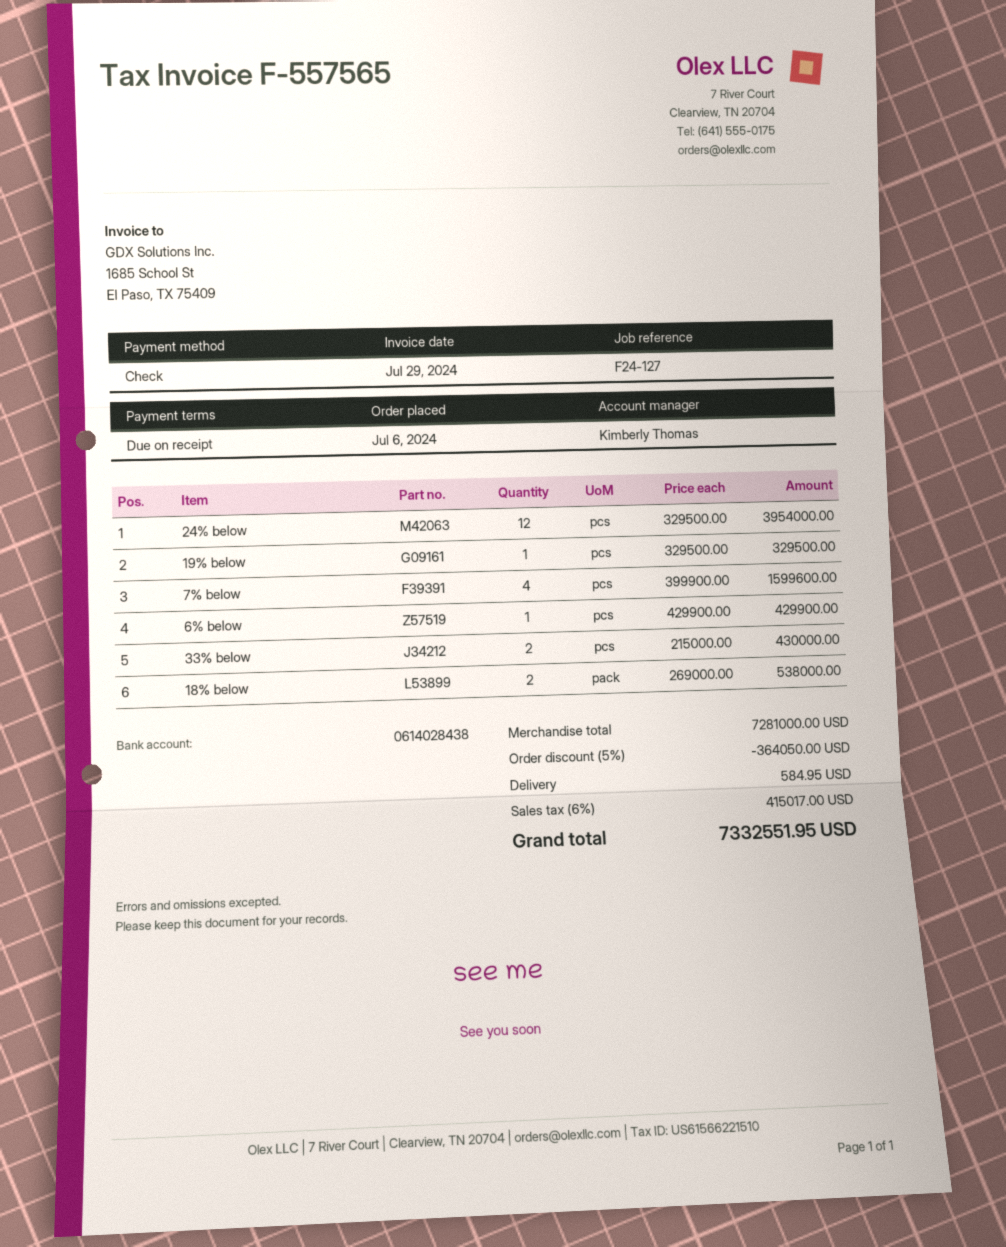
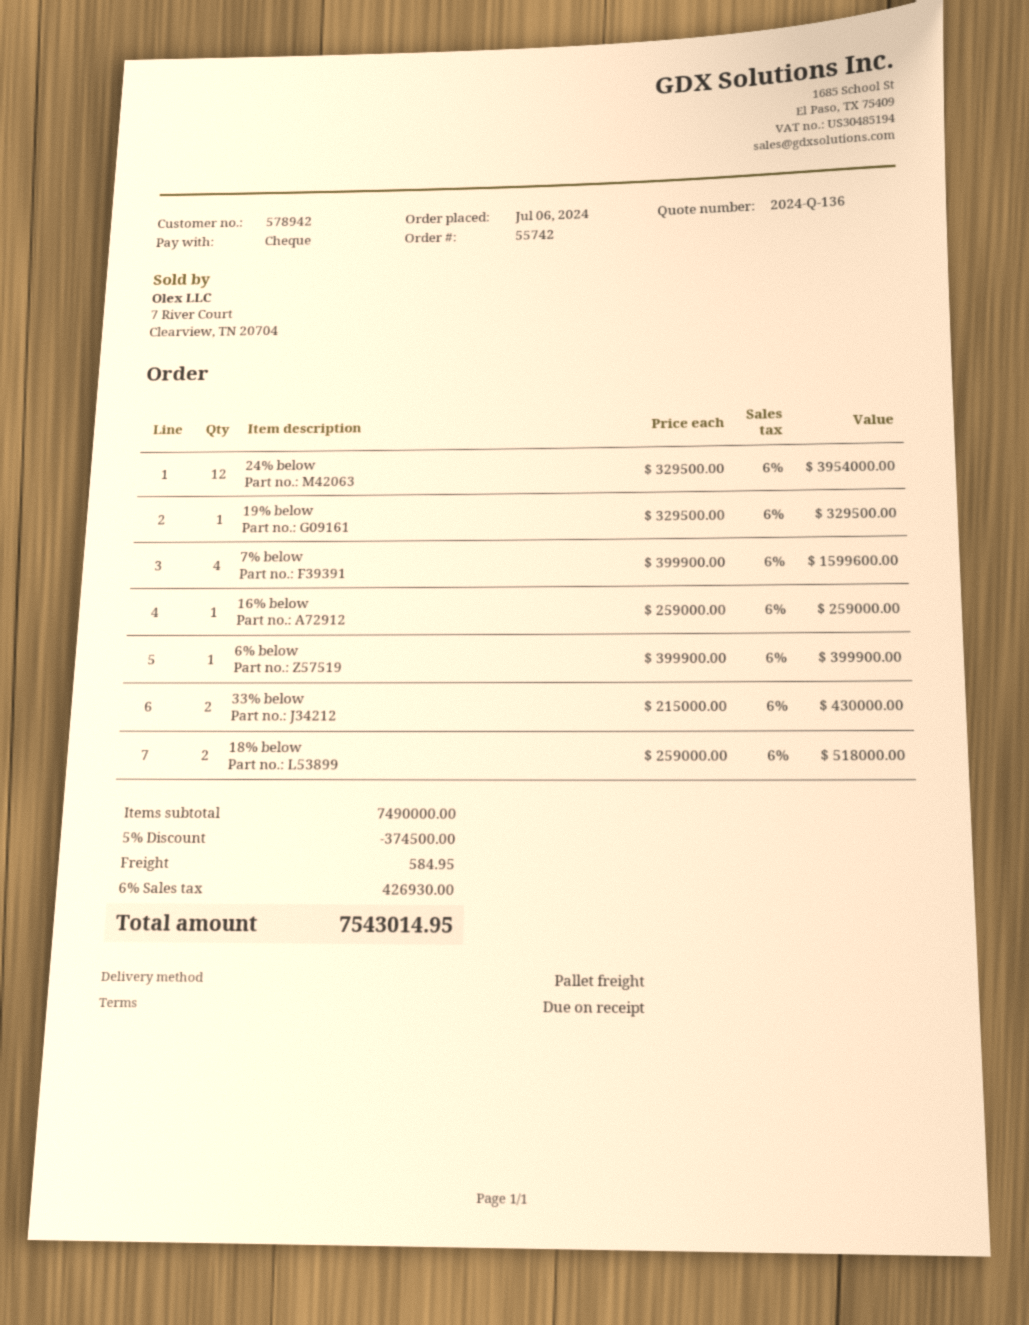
6% below: 1 x 429900.00 = 429900.00 -> 1 x 399900.00 = 399900.00
18% below: 2 x 269000.00 = 538000.00 -> 2 x 259000.00 = 518000.00
16% below: none -> 1 x 259000.00 = 259000.00
subtotal: 7281000.00 -> 7490000.00
discount: 5% = 364050.00 -> 5% = 374500.00
tax: 6% = 415017.00 -> 6% = 426930.00
total: 7332551.95 -> 7543014.95

